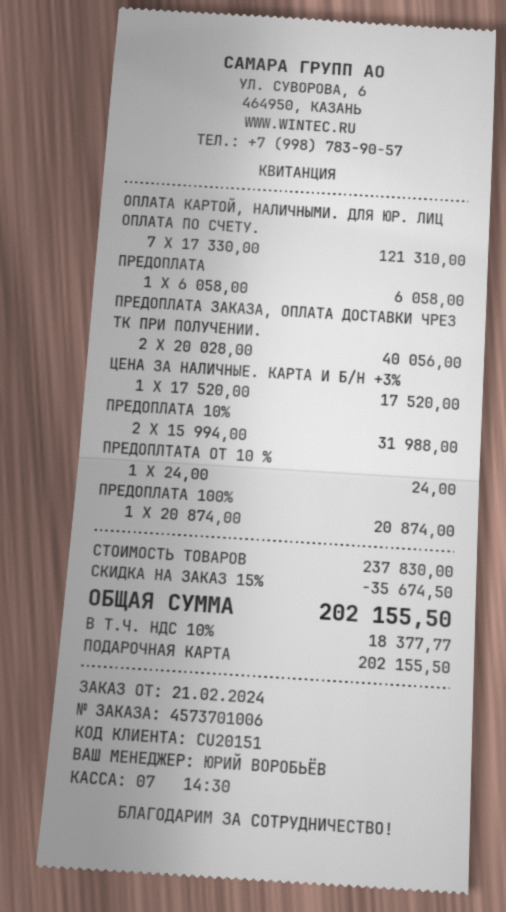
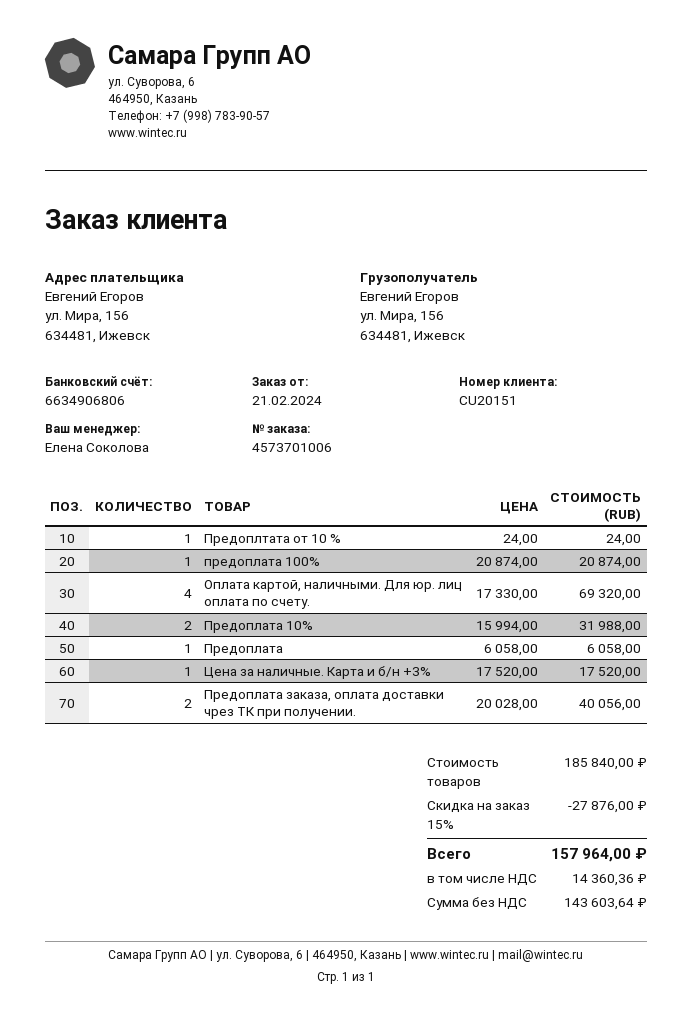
sales rep: ЮРИЙ ВОРОБЬЁВ -> Елена Соколова
ОПЛАТА КАРТОЙ, НАЛИЧНЫМИ. ДЛЯ ЮР. ЛИЦ ОПЛАТА ПО СЧЕТУ.: 7 x 17330.00 = 121310.00 -> 4 x 17330.00 = 69320.00
subtotal: 237830.00 -> 185840.00
discount: 15% = 35674.50 -> 15% = 27876.00
tax: 18377.77 -> 14360.36
total: 202155.50 -> 157964.00

